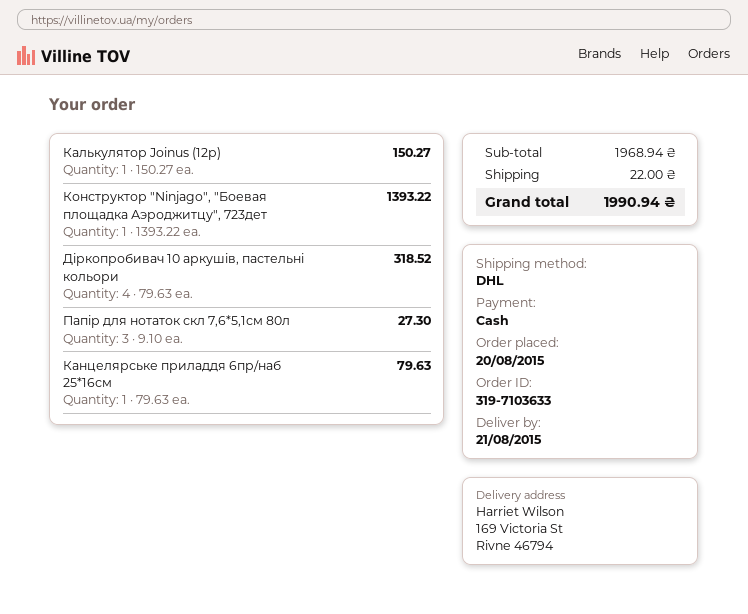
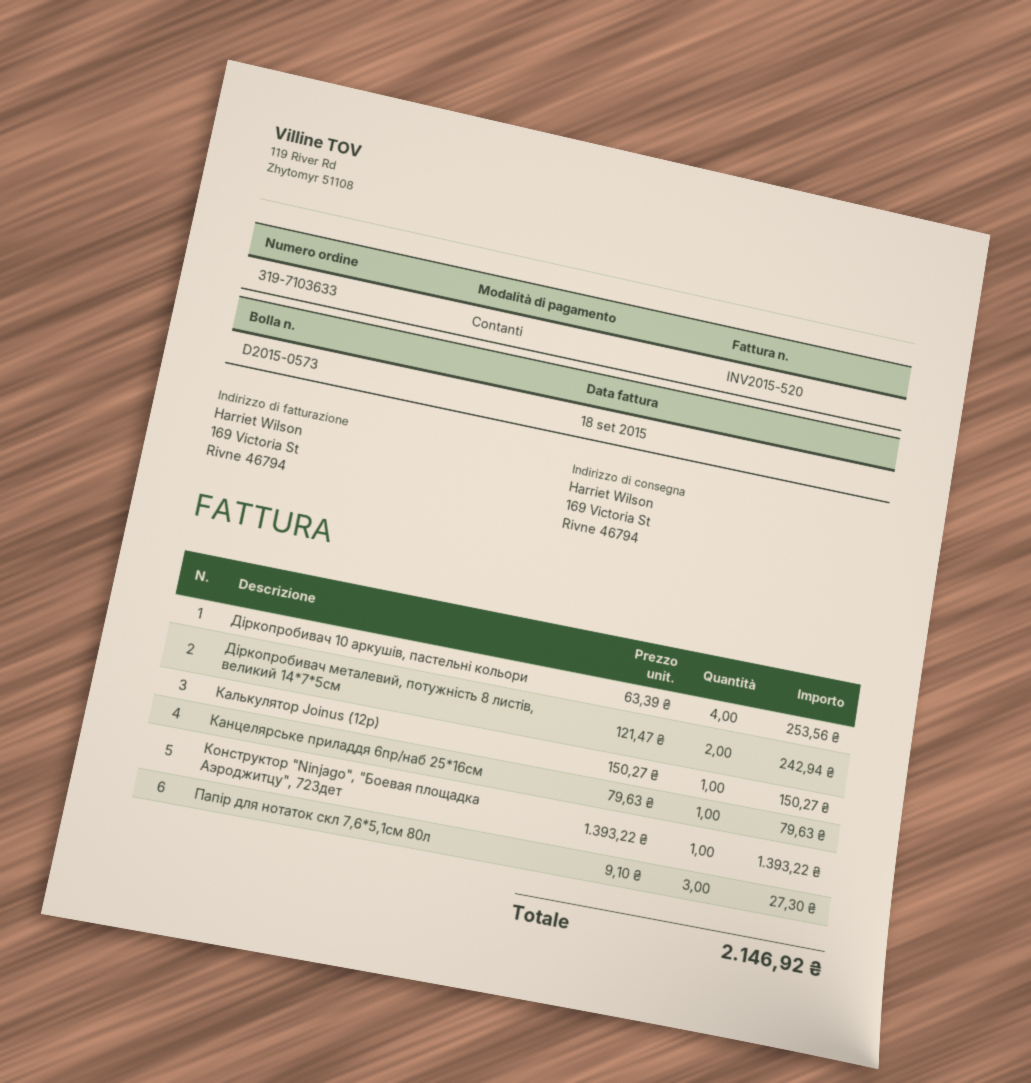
Діркопробивач 10 аркушів, пастельні кольори: 4 x 79.63 = 318.52 -> 4 x 63.39 = 253.56
Діркопробивач металевий, потужність 8 листів, великий 14*7*5см: none -> 2 x 121.47 = 242.94
shipping: 22.00 -> none
total: 1990.94 -> 2146.92

